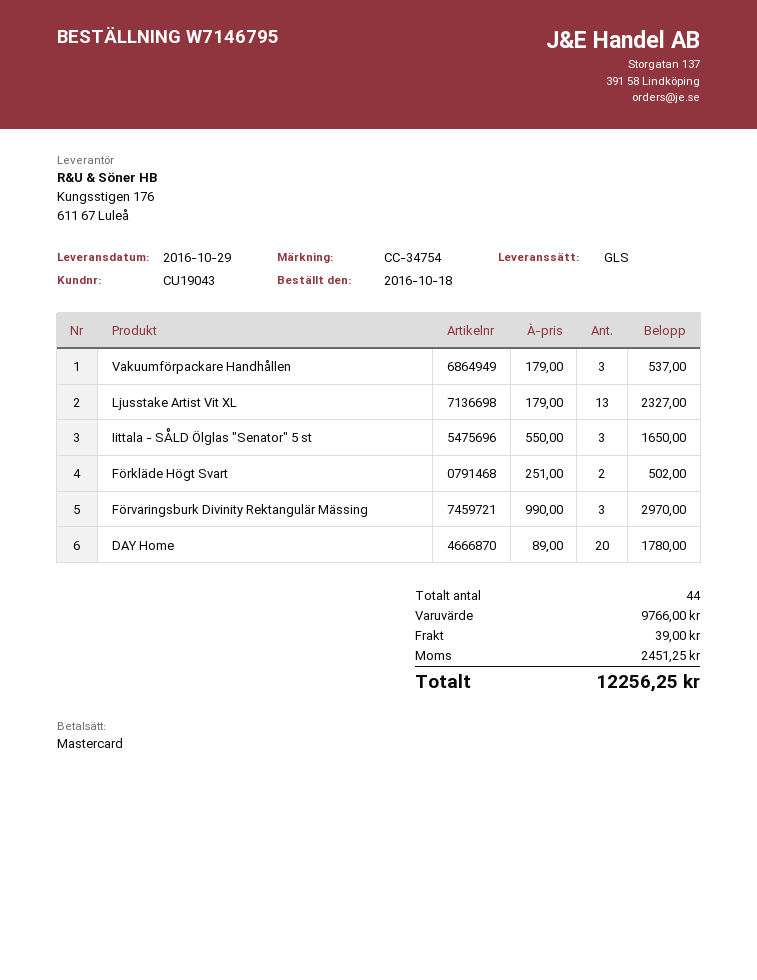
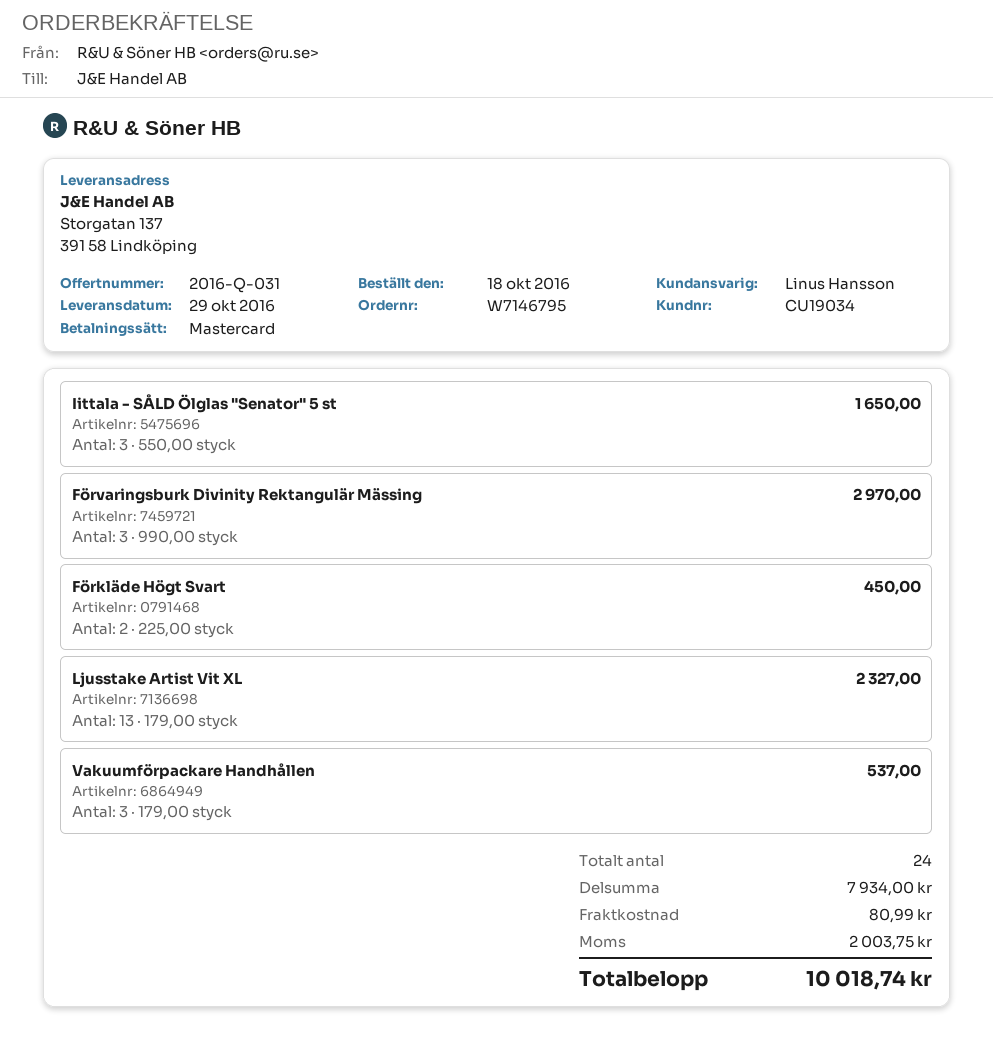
customer number: CU19043 -> CU19034
Förkläde Högt Svart: 2 x 251.00 = 502.00 -> 2 x 225.00 = 450.00
DAY Home: 20 x 89.00 = 1780.00 -> none
total quantity: 44 -> 24
subtotal: 9766.00 -> 7934.00
shipping: 39.00 -> 80.99
tax: 2451.25 -> 2003.75
total: 12256.25 -> 10018.74

